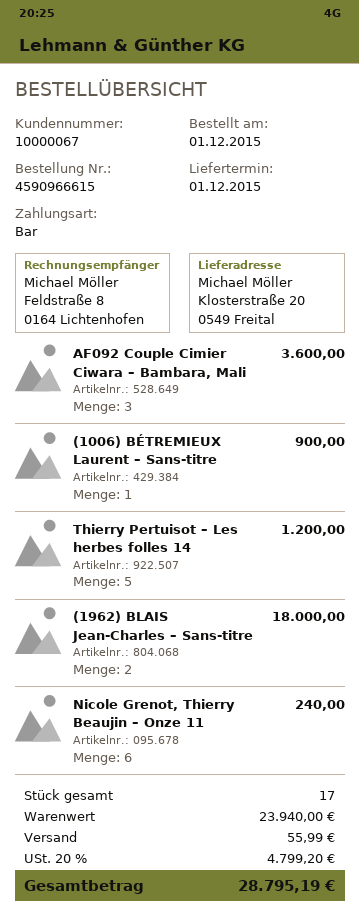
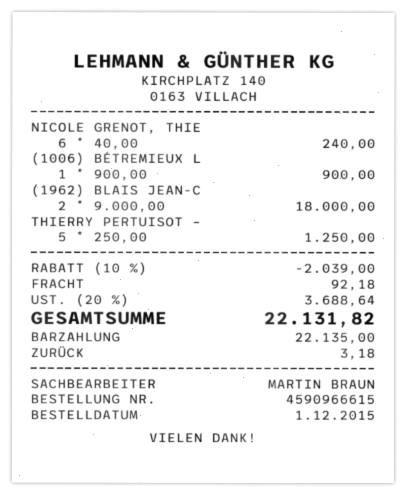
AF092 Couple Cimier Ciwara – Bambara, Mali: 3 for 3600.00 -> none
Thierry Pertuisot – Les herbes folles 14: 5 for 1200.00 -> 5 for 1250.00
discount: none -> 10% = 2039.00
shipping: 55.99 -> 92.18
tax: 20% = 4799.20 -> 20% = 3688.64
total: 28795.19 -> 22131.82

